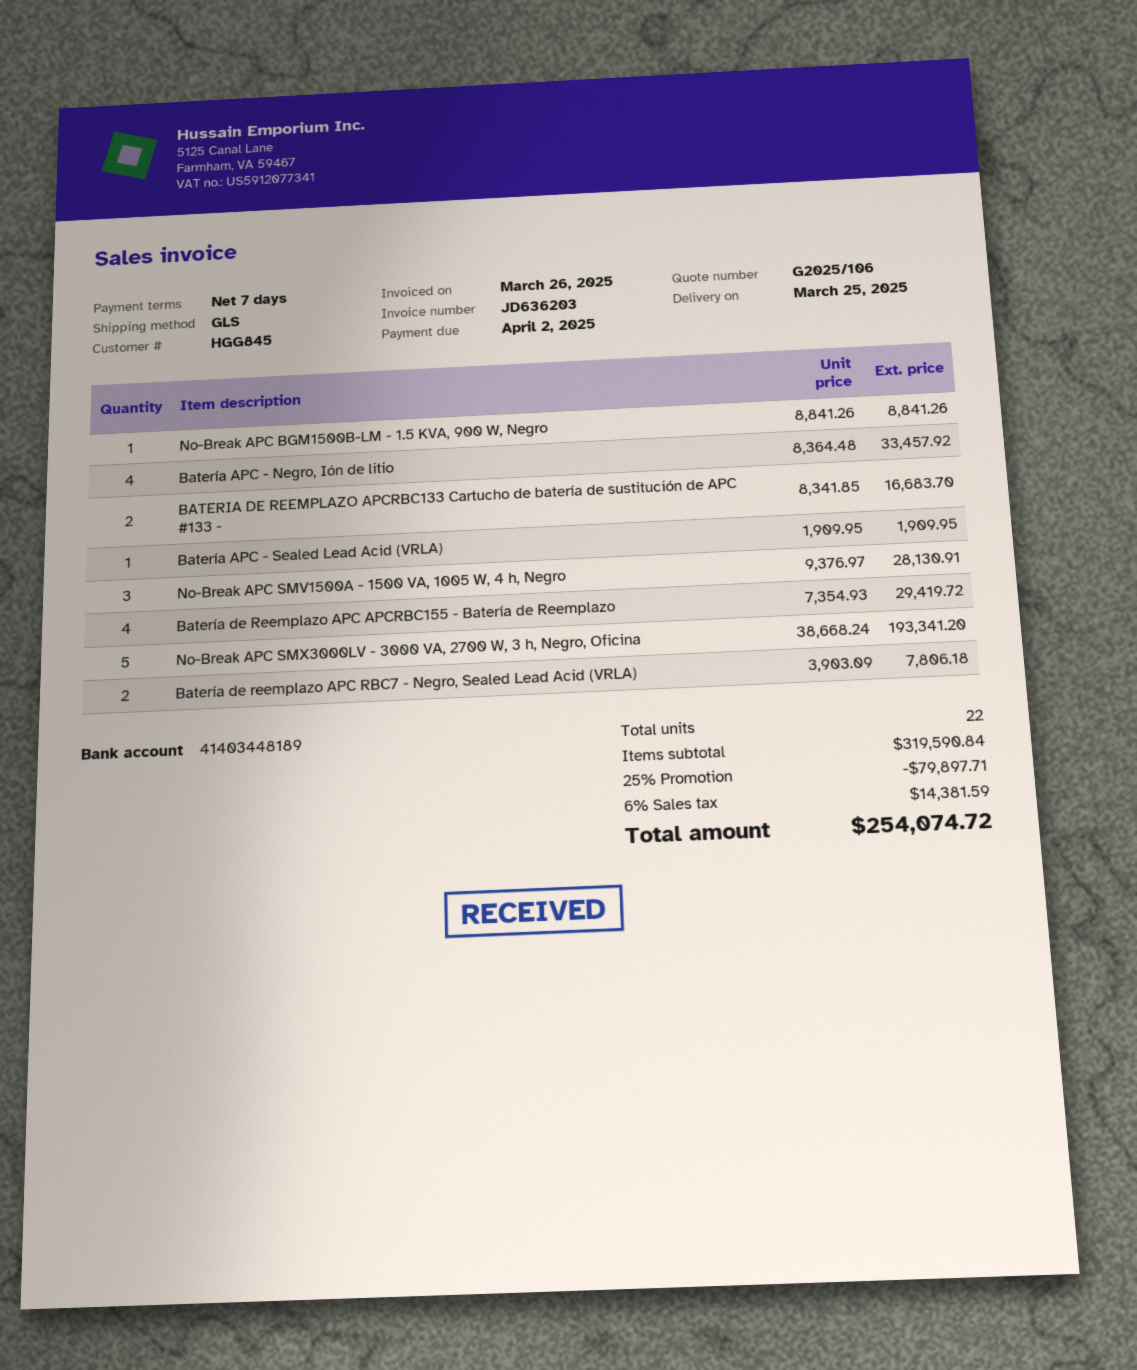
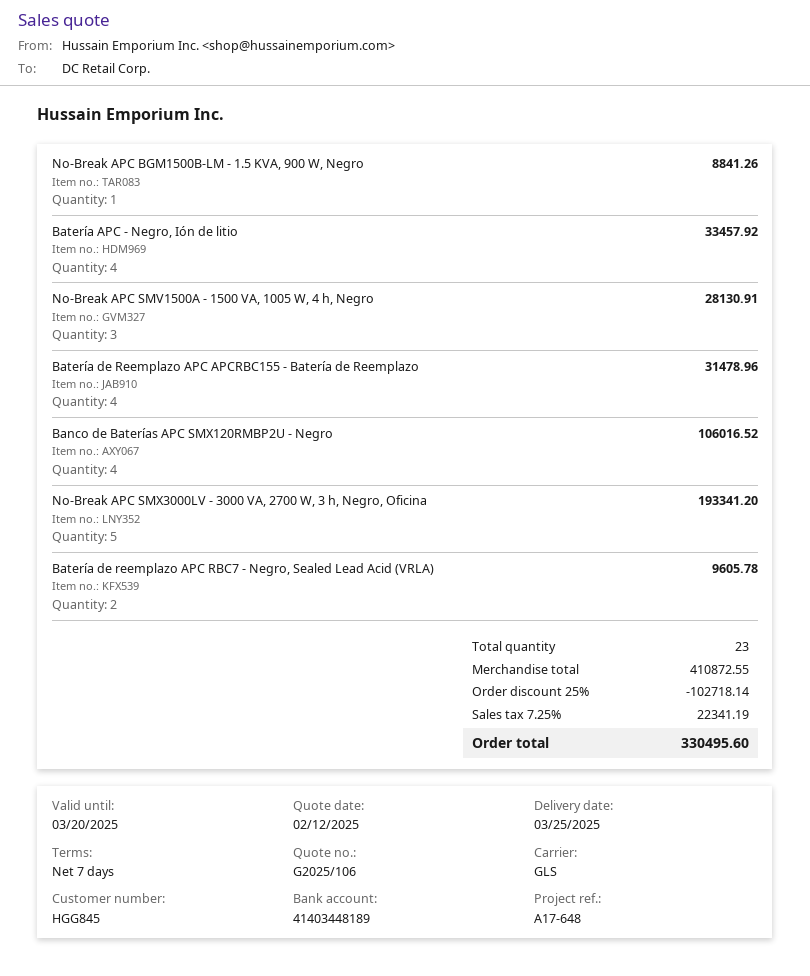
BATERIA DE REEMPLAZO APCRBC133 Cartucho de batería de sustitución de APC #133 -: 2 for 16683.70 -> none
Batería APC - Sealed Lead Acid (VRLA): 1 for 1909.95 -> none
Batería de Reemplazo APC APCRBC155 - Batería de Reemplazo: 4 for 29419.72 -> 4 for 31478.96
Batería de reemplazo APC RBC7 - Negro, Sealed Lead Acid (VRLA): 2 for 7806.18 -> 2 for 9605.78
Banco de Baterías APC SMX120RMBP2U - Negro: none -> 4 for 106016.52
total quantity: 22 -> 23
subtotal: 319590.84 -> 410872.55
discount: 25% = 79897.71 -> 25% = 102718.14
tax: 6% = 14381.59 -> 7.25% = 22341.19
total: 254074.72 -> 330495.60

